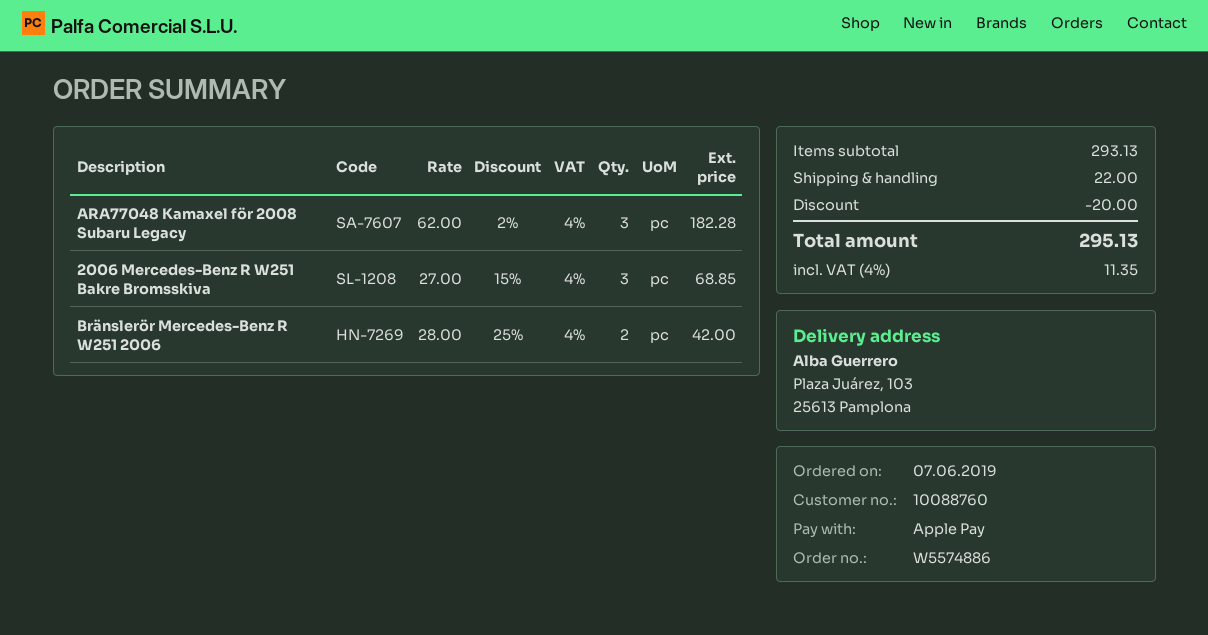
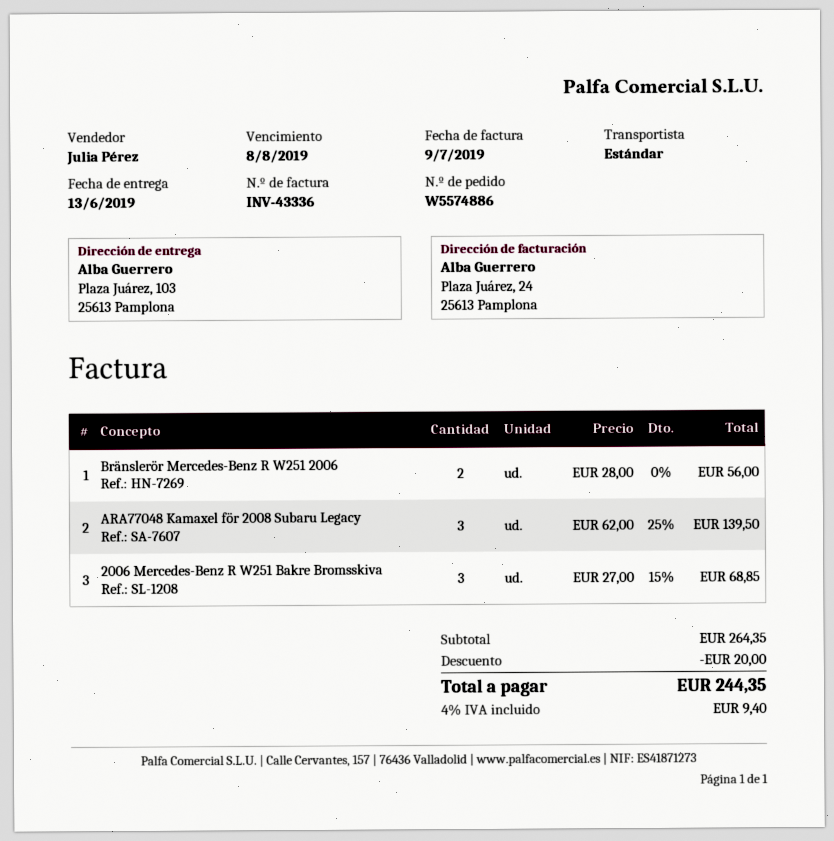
ARA77048 Kamaxel för 2008 Subaru Legacy: 3 x 62.00 - 2% = 182.28 -> 3 x 62.00 - 25% = 139.50
Bränslerör Mercedes-Benz R W251 2006: 2 x 28.00 - 25% = 42.00 -> 2 x 28.00 = 56.00
subtotal: 293.13 -> 264.35
shipping: 22.00 -> none
tax: 4% = 11.35 -> 4% = 9.40
total: 295.13 -> 244.35

